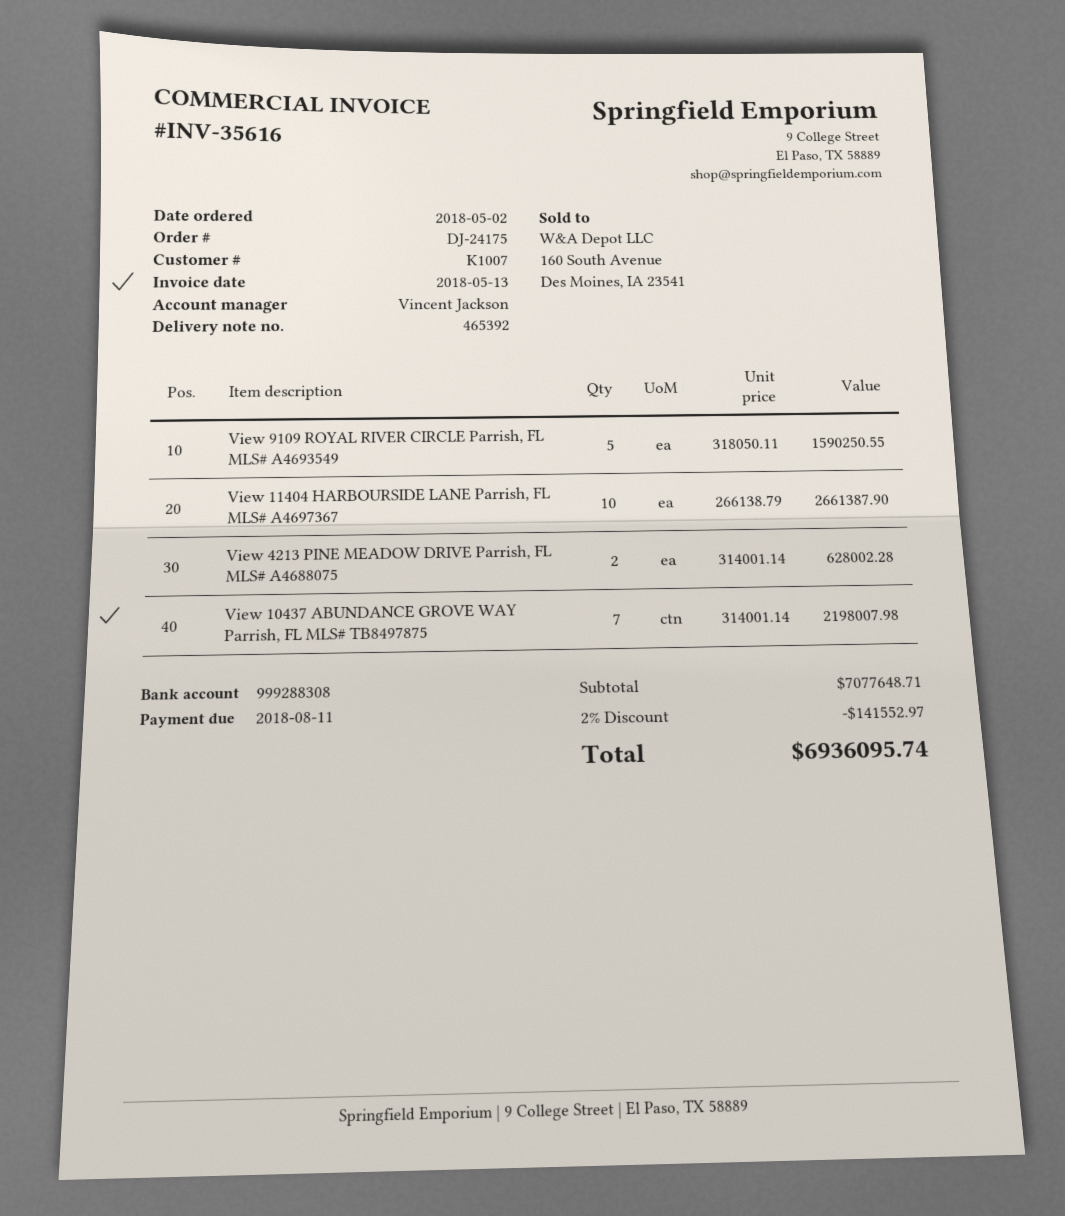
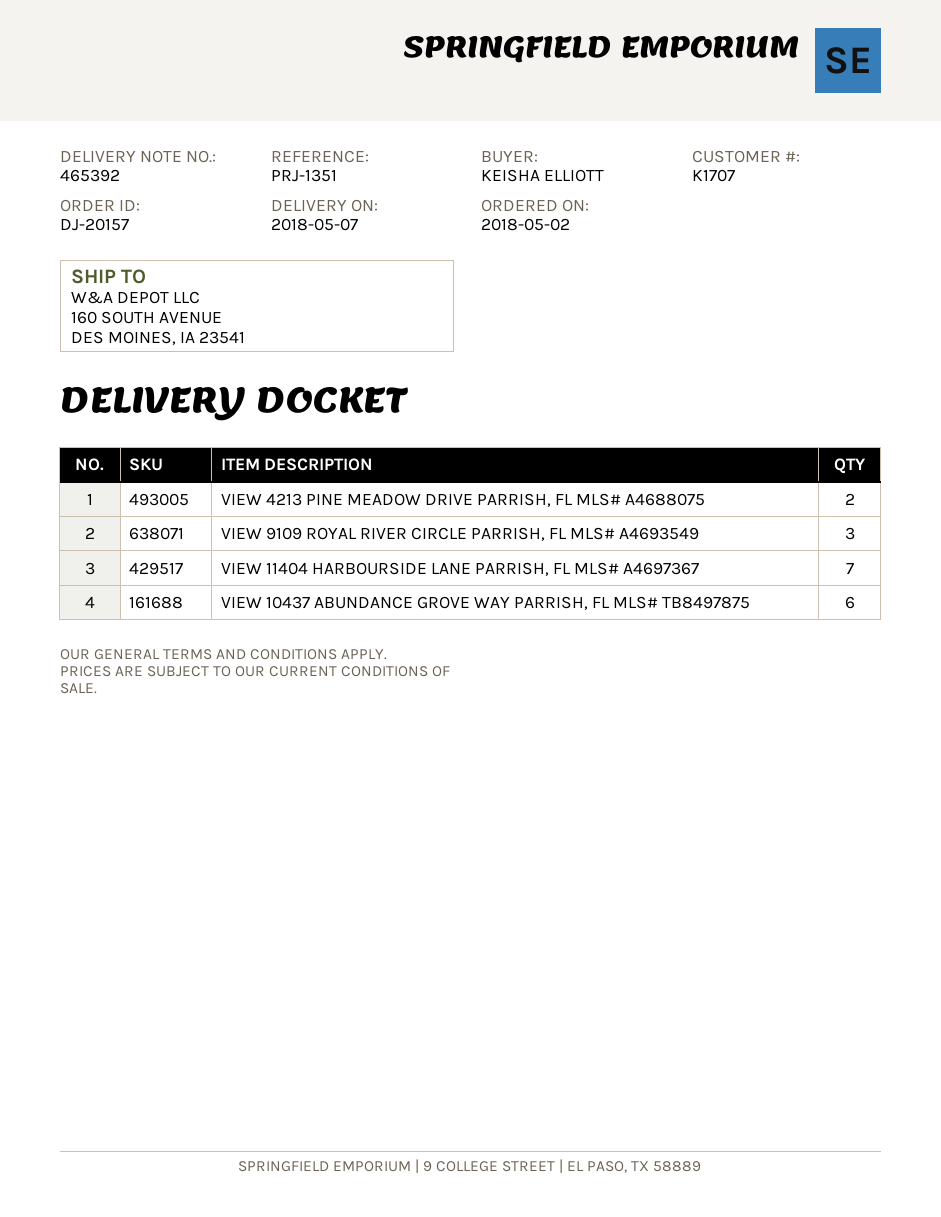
order number: DJ-24175 -> DJ-20157
customer number: K1007 -> K1707
View 9109 ROYAL RIVER CIRCLE Parrish, FL MLS# A4693549: 5 -> 3
View 11404 HARBOURSIDE LANE Parrish, FL MLS# A4697367: 10 -> 7
View 10437 ABUNDANCE GROVE WAY Parrish, FL MLS# TB8497875: 7 -> 6

